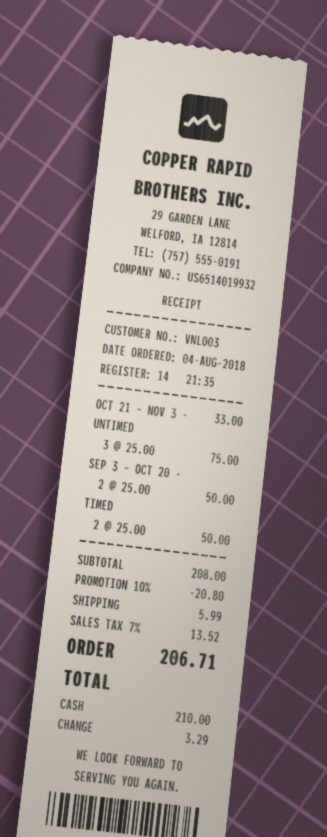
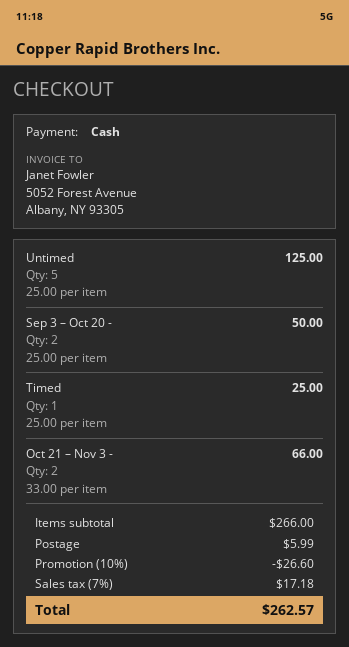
OCT 21 – NOV 3 -: 1 x 33.00 = 33.00 -> 2 x 33.00 = 66.00
UNTIMED: 3 x 25.00 = 75.00 -> 5 x 25.00 = 125.00
TIMED: 2 x 25.00 = 50.00 -> 1 x 25.00 = 25.00
subtotal: 208.00 -> 266.00
discount: 10% = 20.80 -> 10% = 26.60
tax: 7% = 13.52 -> 7% = 17.18
total: 206.71 -> 262.57

